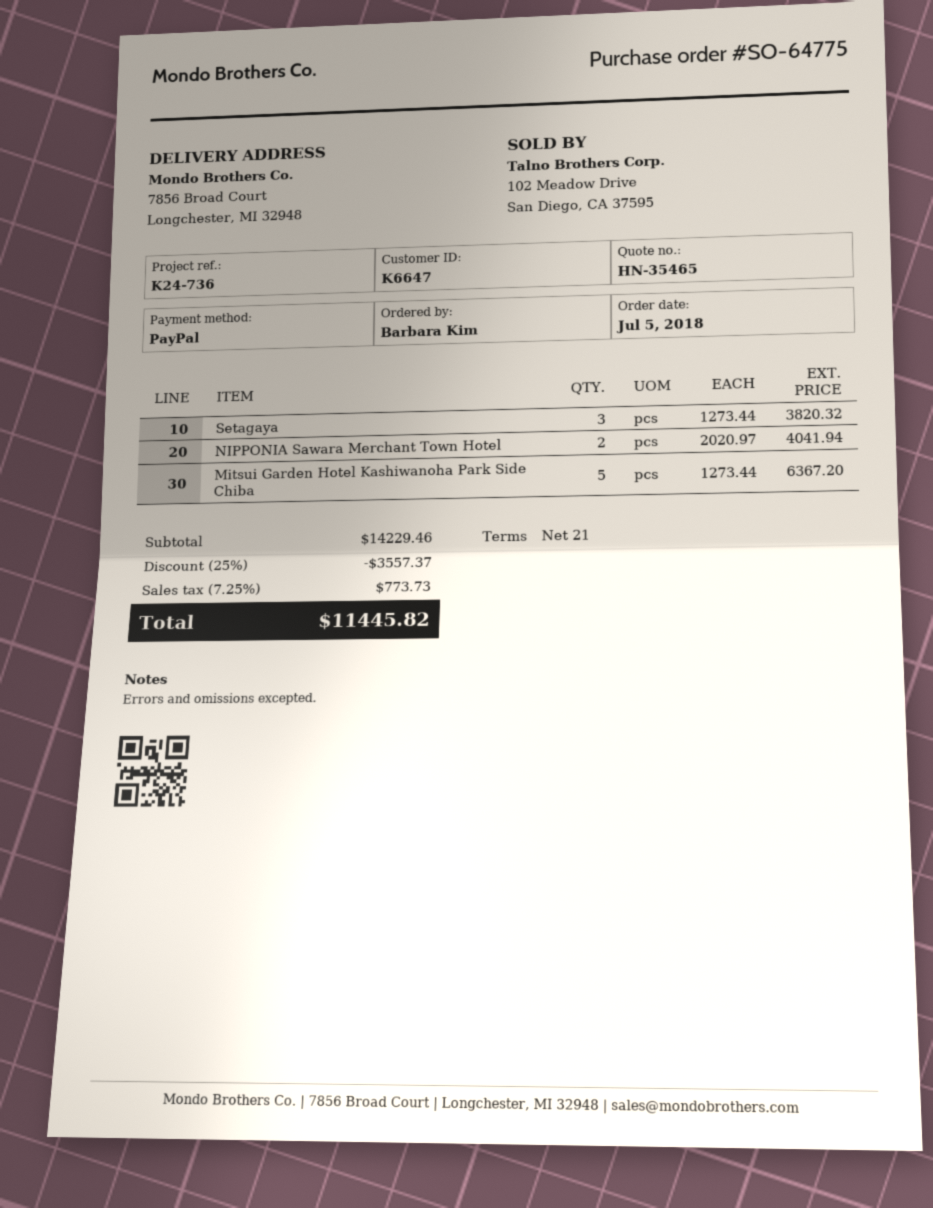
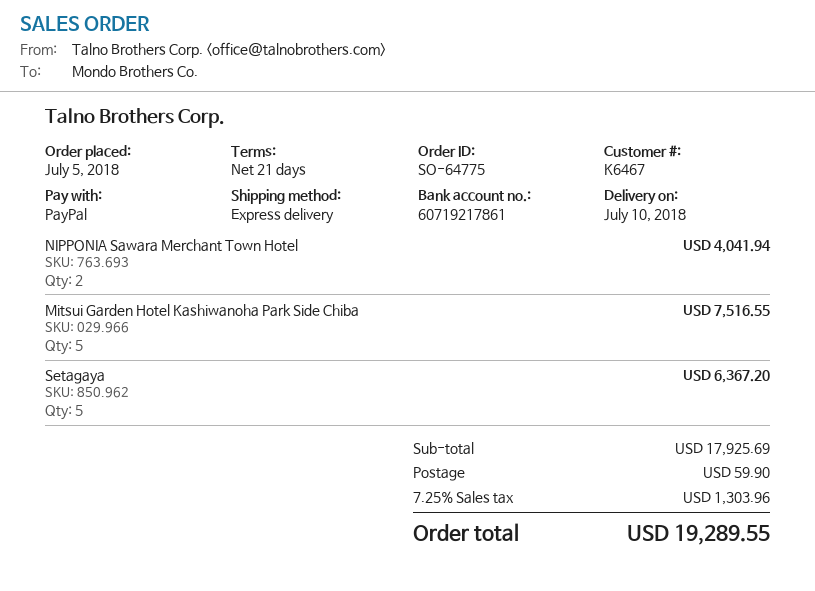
customer number: K6647 -> K6467
Setagaya: 3 for 3820.32 -> 5 for 6367.20
Mitsui Garden Hotel Kashiwanoha Park Side Chiba: 5 for 6367.20 -> 5 for 7516.55
subtotal: 14229.46 -> 17925.69
discount: 25% = 3557.37 -> none
shipping: none -> 59.90
tax: 7.25% = 773.73 -> 7.25% = 1303.96
total: 11445.82 -> 19289.55

